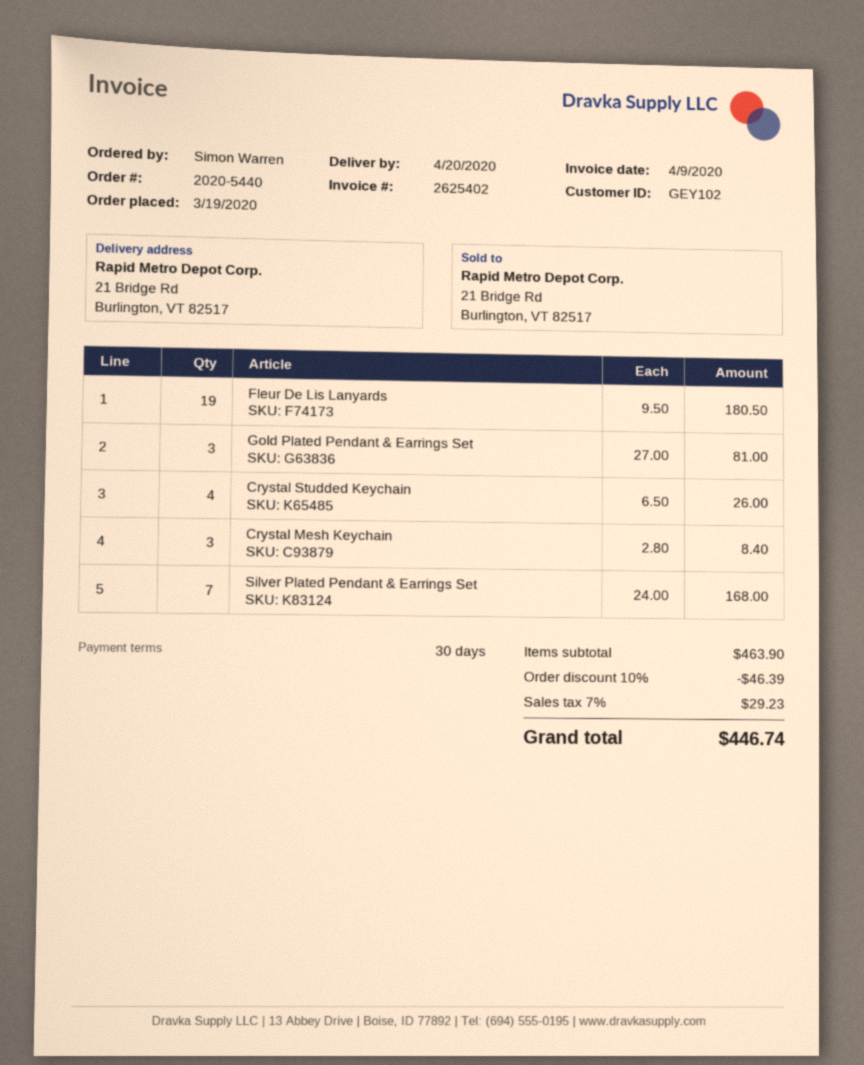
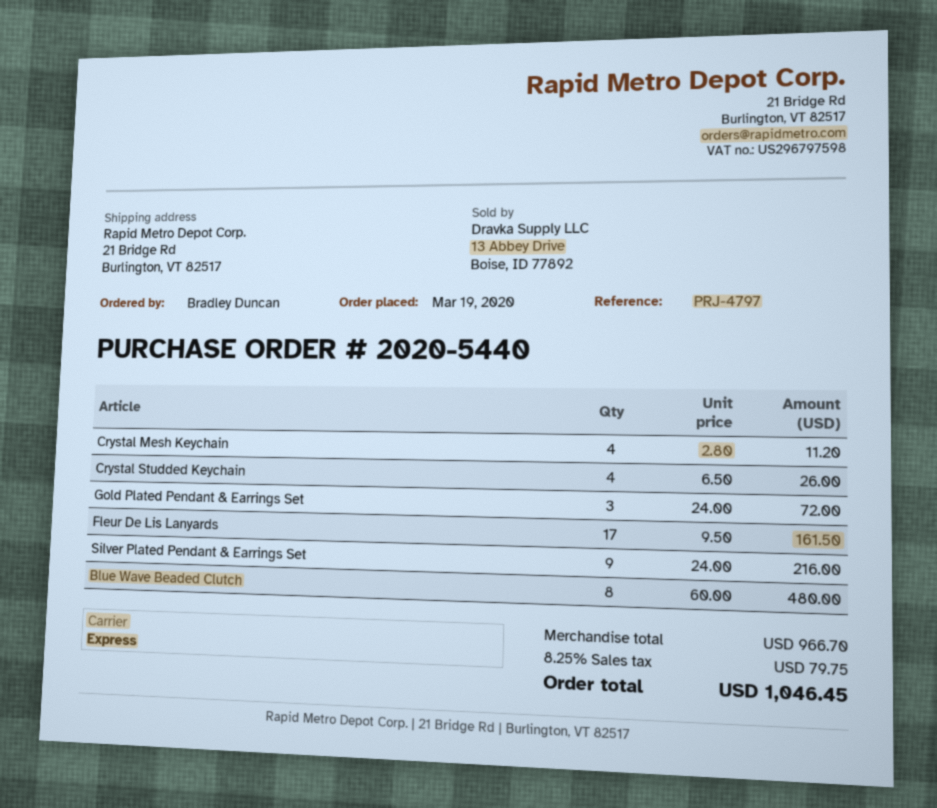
ordered by: Simon Warren -> Bradley Duncan
Fleur De Lis Lanyards: 19 x 9.50 = 180.50 -> 17 x 9.50 = 161.50
Gold Plated Pendant & Earrings Set: 3 x 27.00 = 81.00 -> 3 x 24.00 = 72.00
Crystal Mesh Keychain: 3 x 2.80 = 8.40 -> 4 x 2.80 = 11.20
Silver Plated Pendant & Earrings Set: 7 x 24.00 = 168.00 -> 9 x 24.00 = 216.00
Blue Wave Beaded Clutch: none -> 8 x 60.00 = 480.00
subtotal: 463.90 -> 966.70
discount: 10% = 46.39 -> none
tax: 7% = 29.23 -> 8.25% = 79.75
total: 446.74 -> 1046.45

